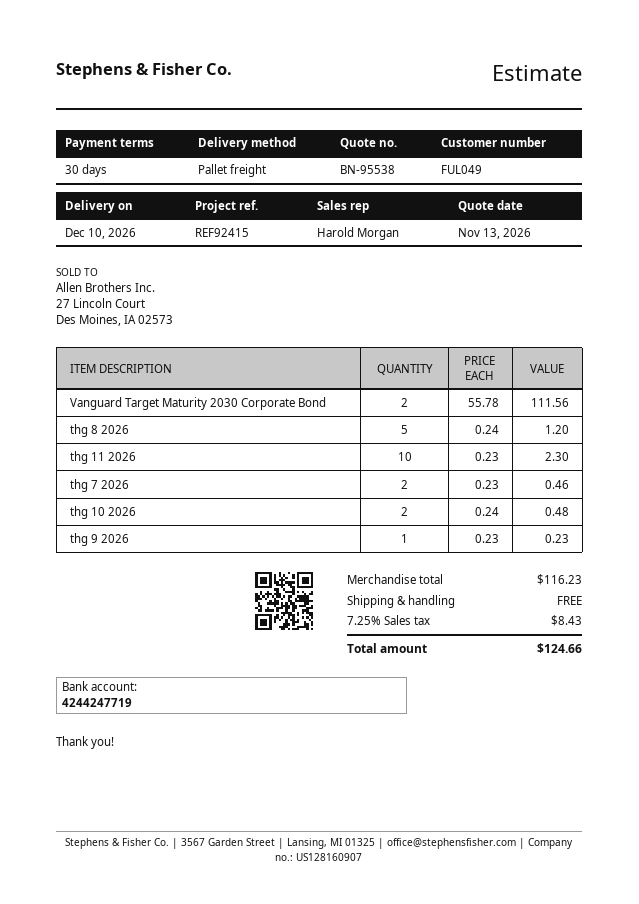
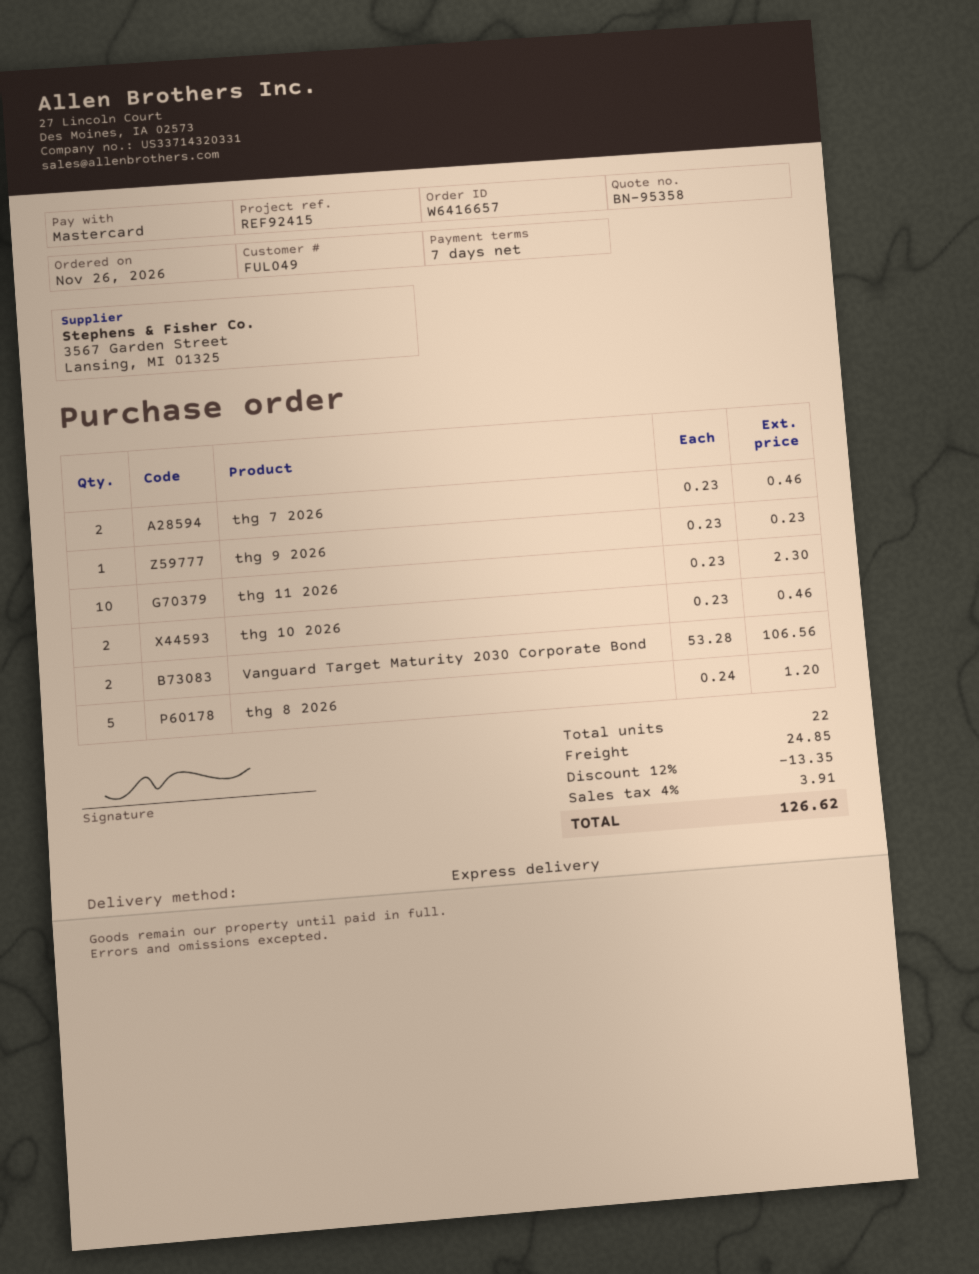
quote number: BN-95538 -> BN-95358
payment terms: 30 days -> 7 days
shipping method: pallet freight -> express
Vanguard Target Maturity 2030 Corporate Bond: 2 x 55.78 = 111.56 -> 2 x 53.28 = 106.56
thg 10 2026: 2 x 0.24 = 0.48 -> 2 x 0.23 = 0.46
discount: none -> 12% = 13.35
shipping: 0.00 -> 24.85
tax: 7.25% = 8.43 -> 4% = 3.91
total: 124.66 -> 126.62

